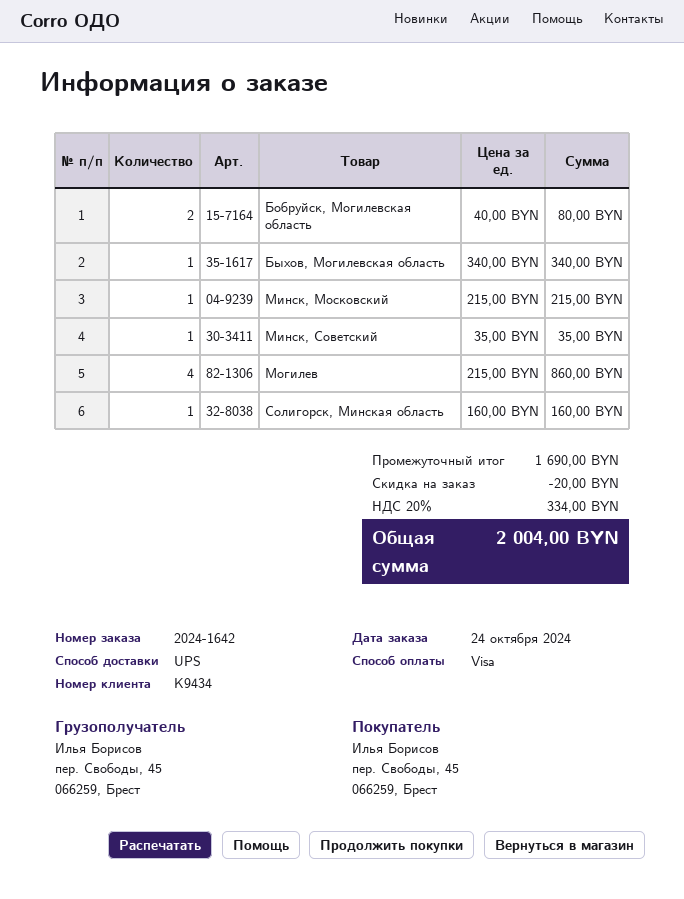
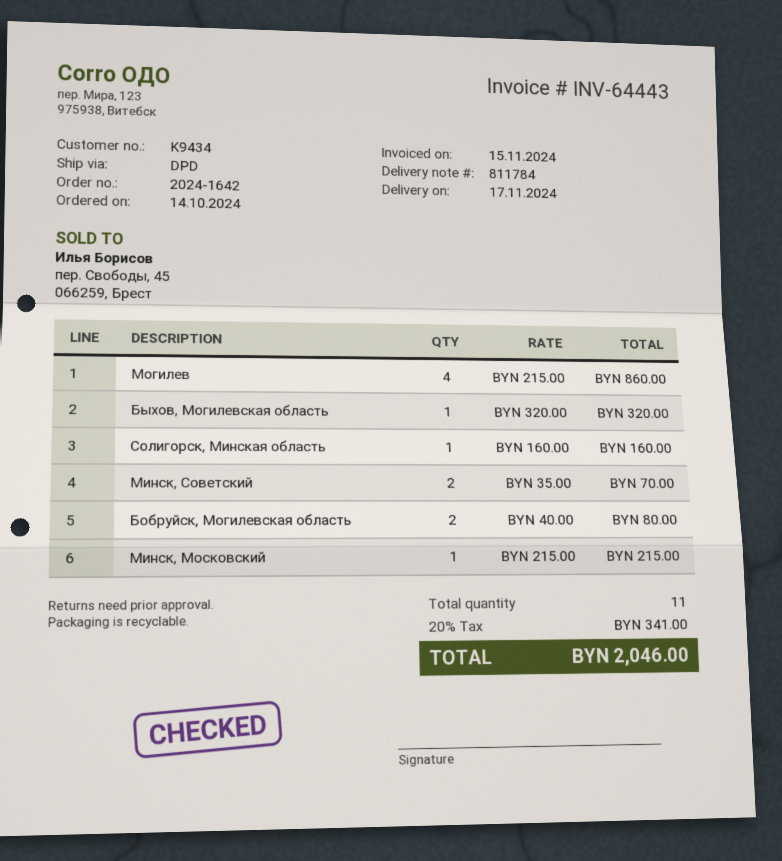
order date: 2024-10-24 -> 2024-10-14
shipping method: UPS -> DPD
Быхов, Могилевская область: 1 x 340.00 = 340.00 -> 1 x 320.00 = 320.00
Минск, Советский: 1 x 35.00 = 35.00 -> 2 x 35.00 = 70.00
discount: 20.00 -> none
tax: 20% = 334.00 -> 20% = 341.00
total: 2004.00 -> 2046.00

